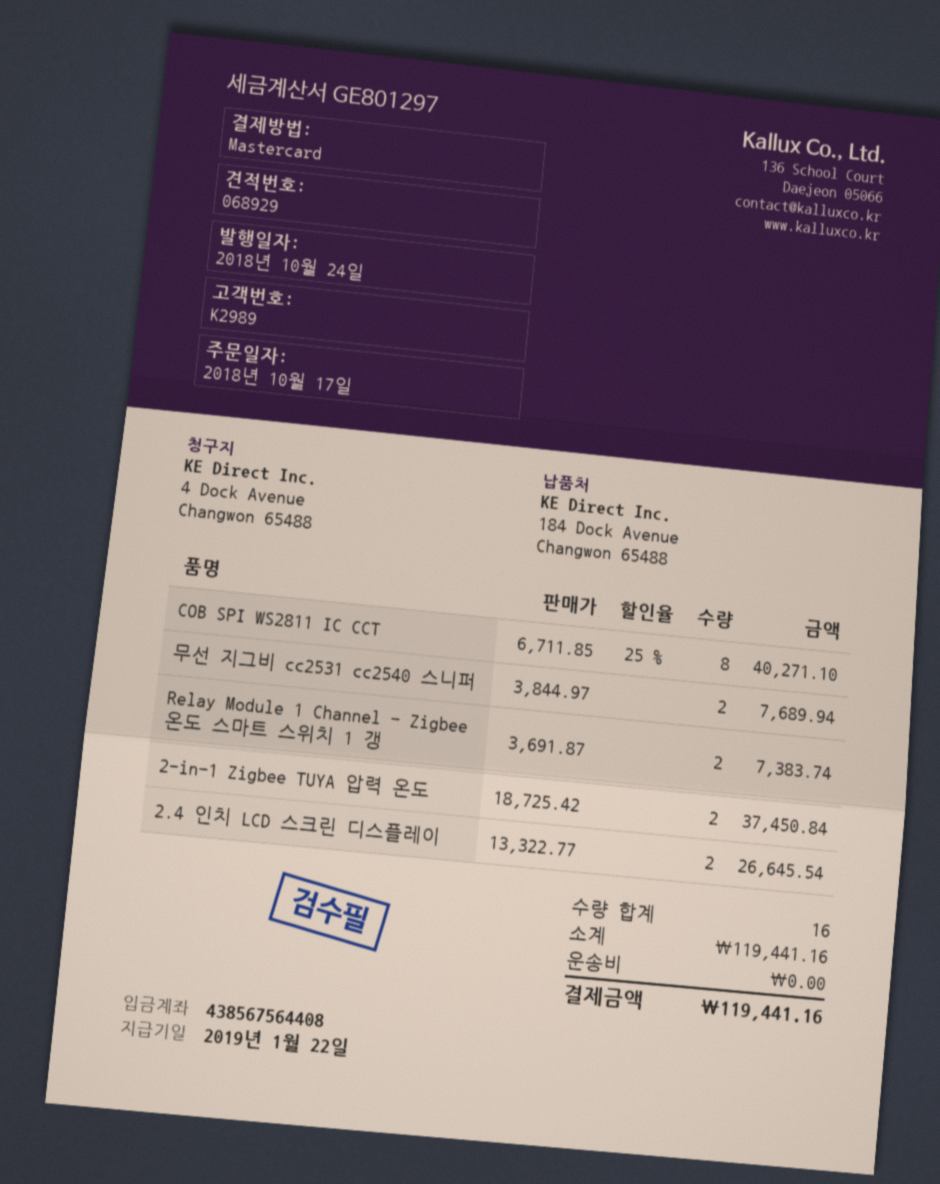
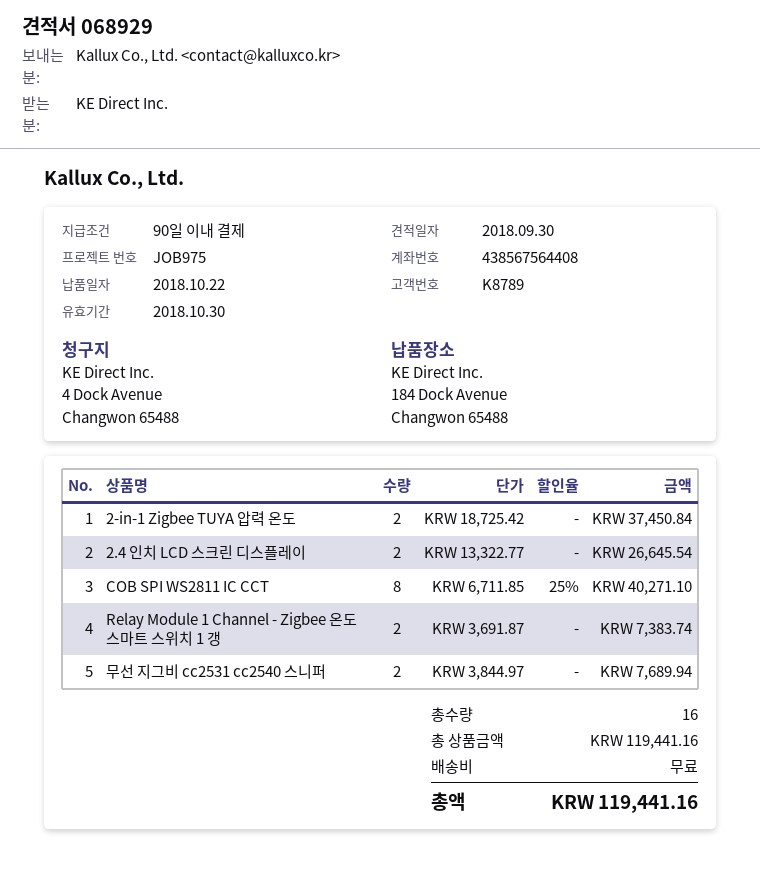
customer number: K2989 -> K8789

